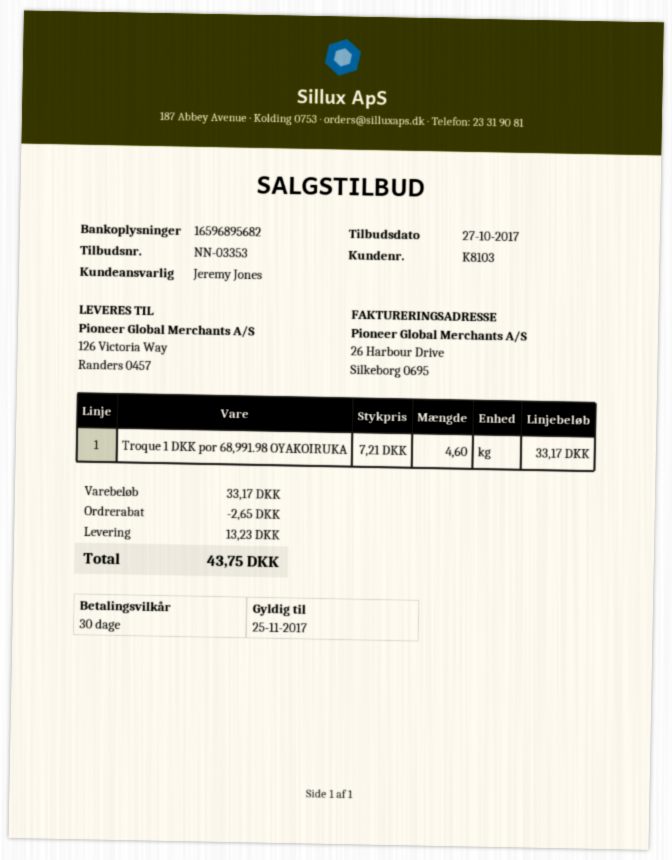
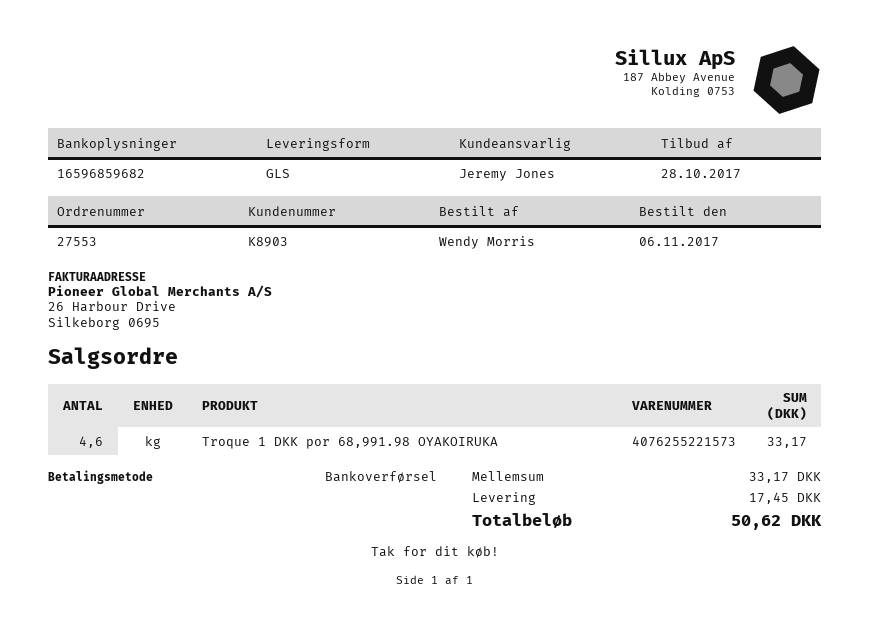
quote date: 2017-10-27 -> 2017-10-28
customer number: K8103 -> K8903
bank account: 16596895682 -> 16596859682
discount: 2.65 -> none
shipping: 13.23 -> 17.45
total: 43.75 -> 50.62

